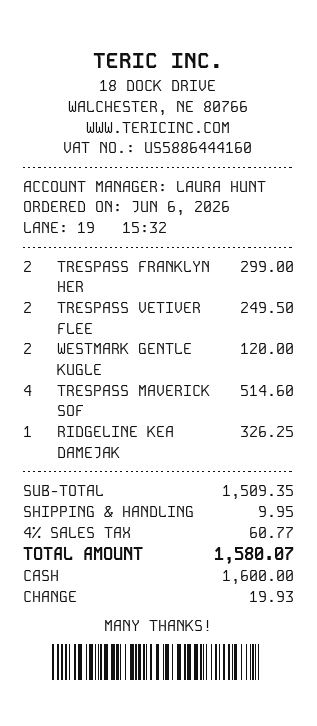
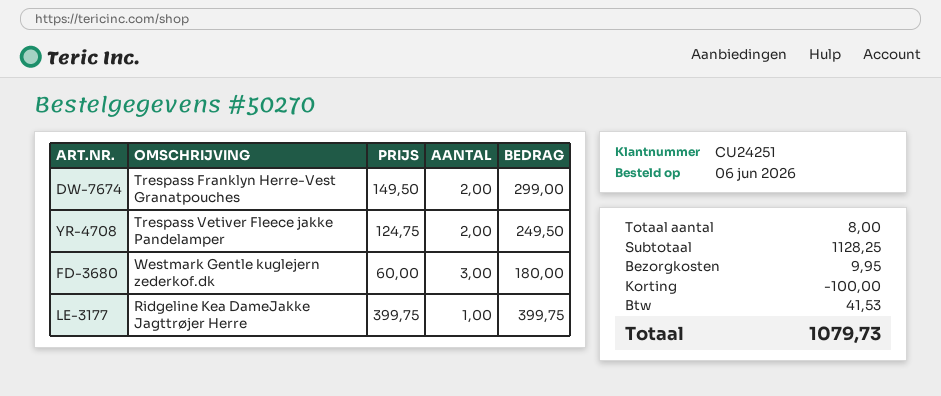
WESTMARK GENTLE KUGLE: 2 for 120.00 -> 3 for 180.00
TRESPASS MAVERICK SOF: 4 for 514.60 -> none
RIDGELINE KEA DAMEJAK: 1 for 326.25 -> 1 for 399.75
subtotal: 1509.35 -> 1128.25
discount: none -> 100.00
tax: 60.77 -> 41.53
total: 1580.07 -> 1079.73

